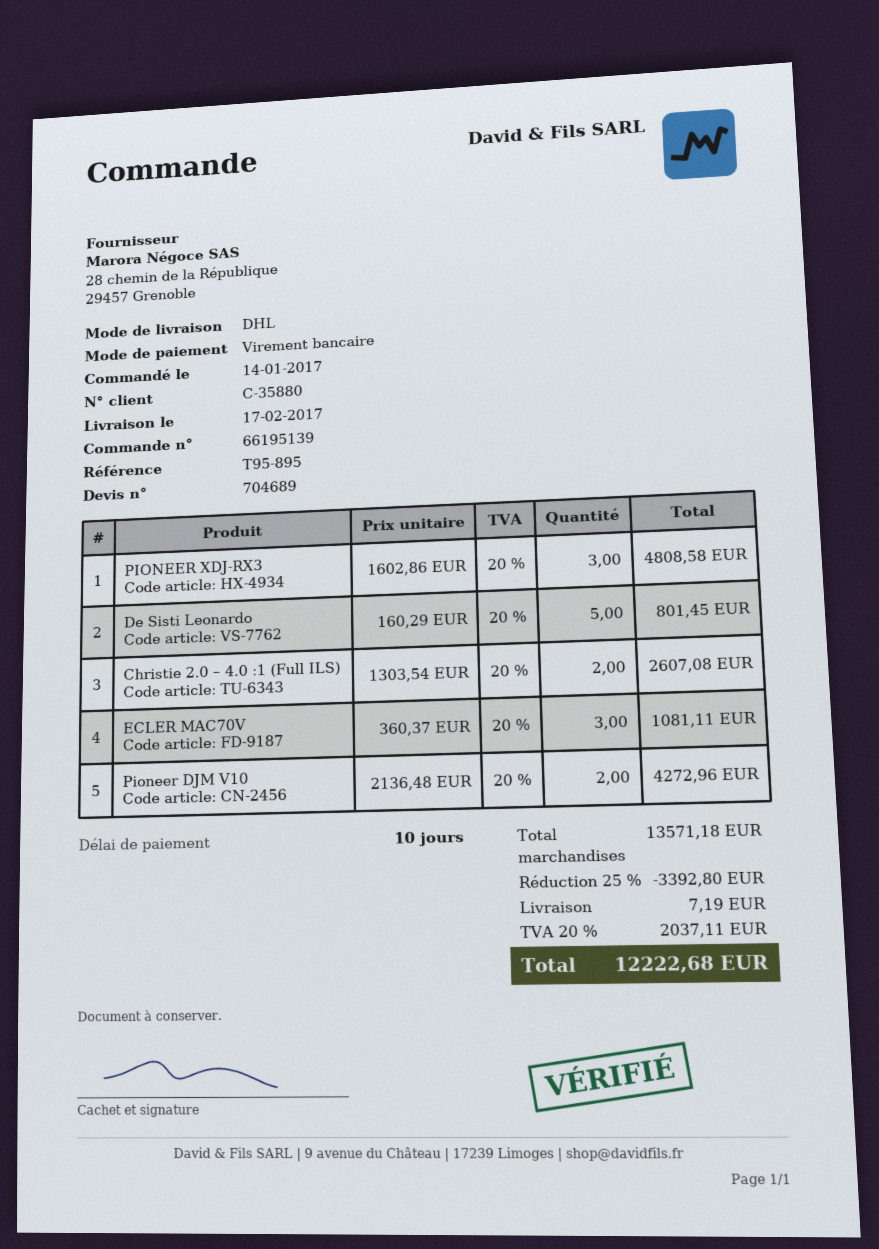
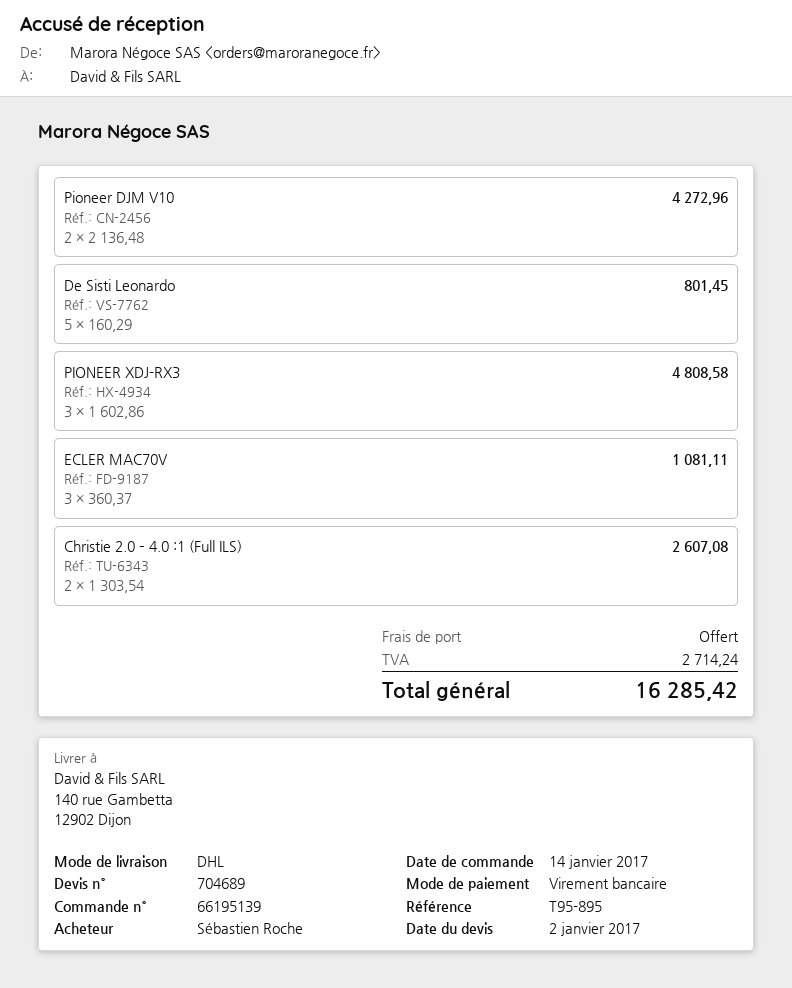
discount: 25% = 3392.80 -> none
shipping: 7.19 -> 0.00
tax: 2037.11 -> 2714.24
total: 12222.68 -> 16285.42

